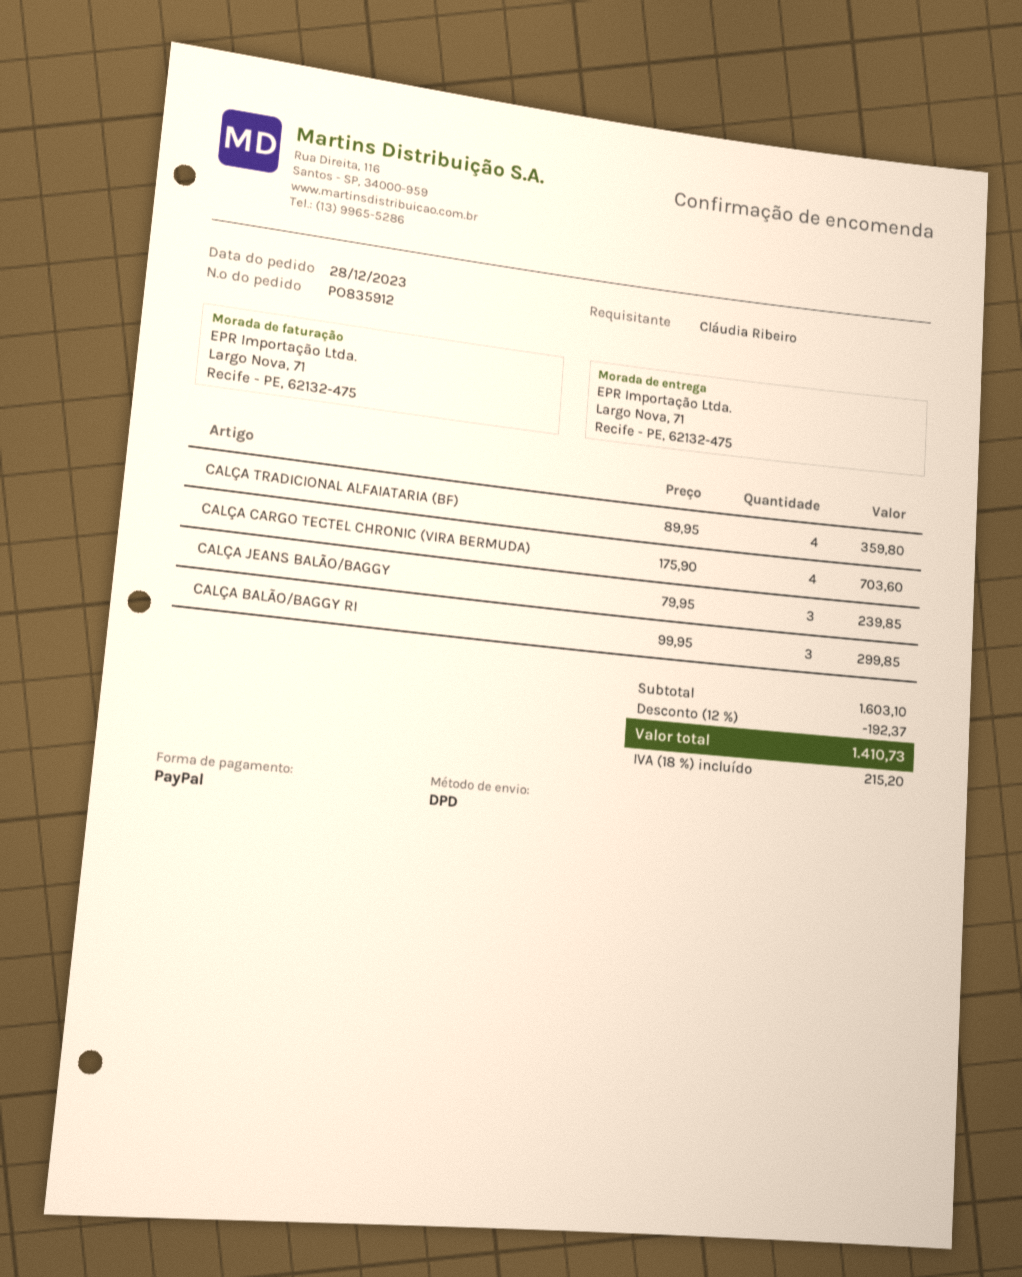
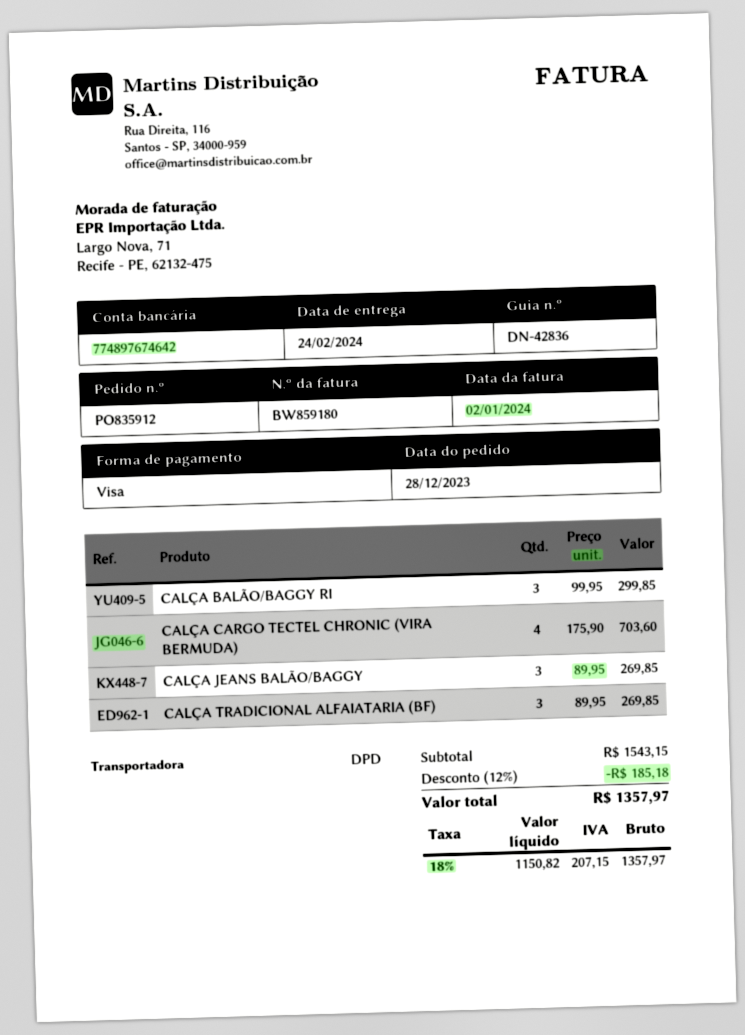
payment method: PayPal -> Visa
CALÇA TRADICIONAL ALFAIATARIA (BF): 4 x 89.95 = 359.80 -> 3 x 89.95 = 269.85
CALÇA JEANS BALÃO/BAGGY: 3 x 79.95 = 239.85 -> 3 x 89.95 = 269.85
subtotal: 1603.10 -> 1543.15
discount: 12% = 192.37 -> 12% = 185.18
tax: 18% = 215.20 -> 18% = 207.15
total: 1410.73 -> 1357.97

